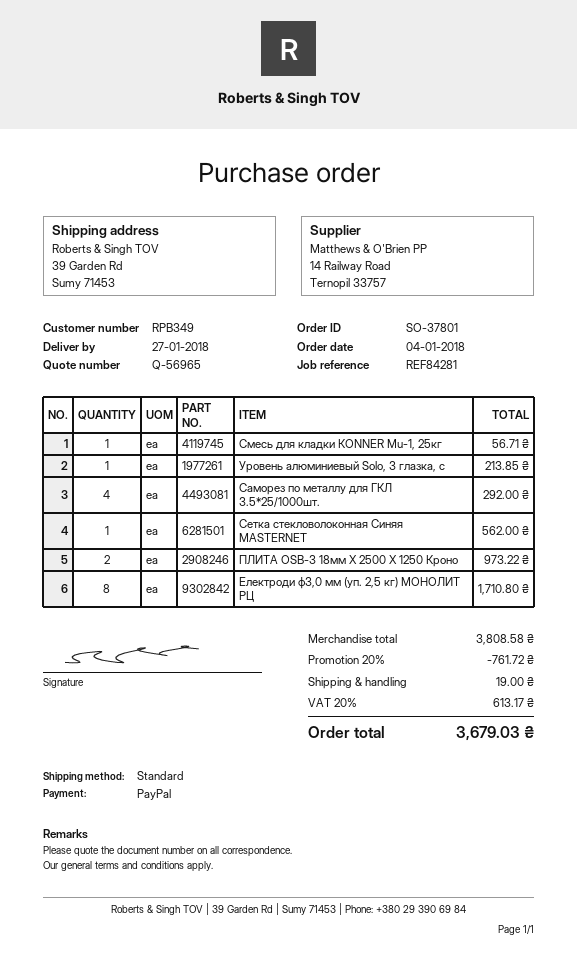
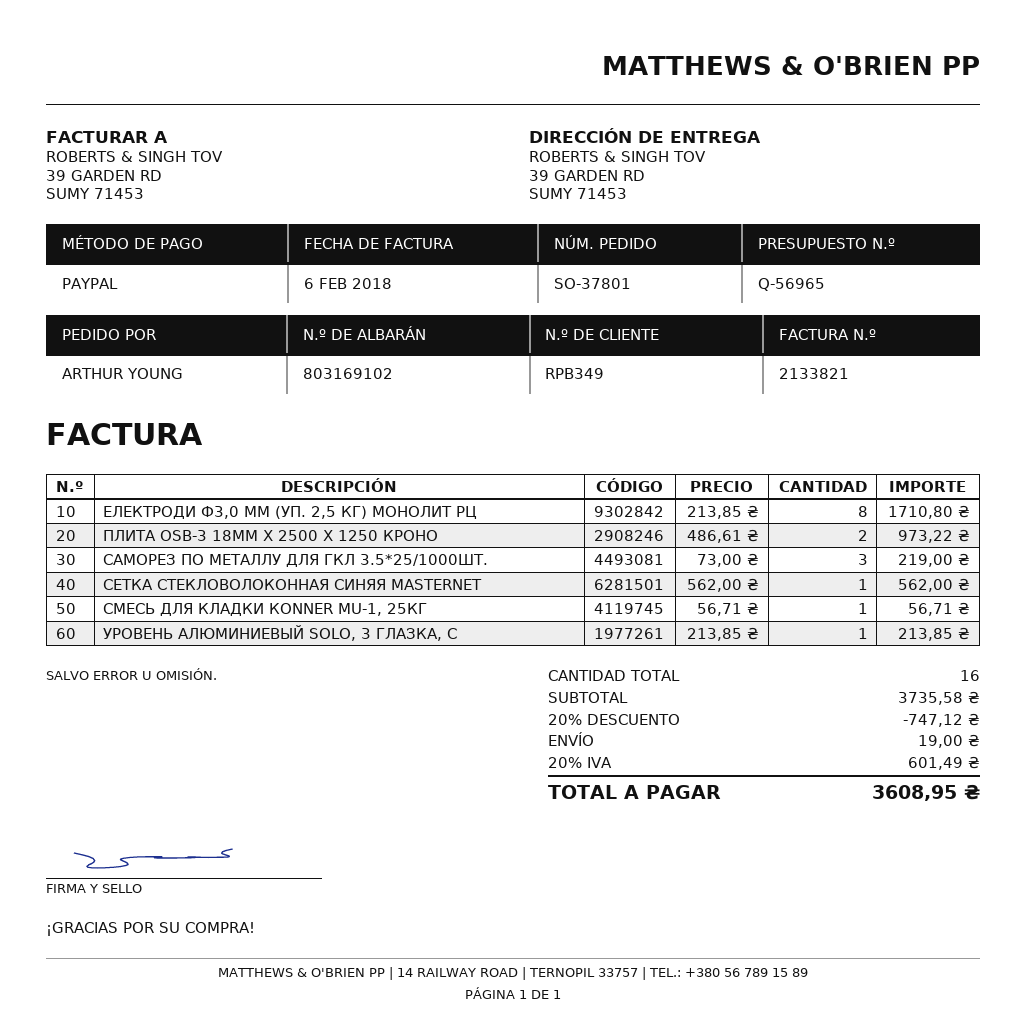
Саморез по металлу для ГКЛ 3.5*25/1000шт.: 4 for 292.00 -> 3 for 219.00
subtotal: 3808.58 -> 3735.58
discount: 20% = 761.72 -> 20% = 747.12
tax: 20% = 613.17 -> 20% = 601.49
total: 3679.03 -> 3608.95

